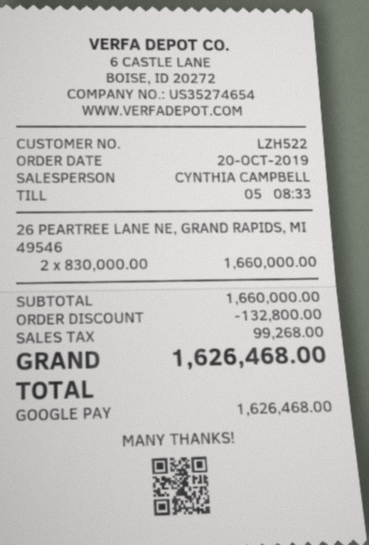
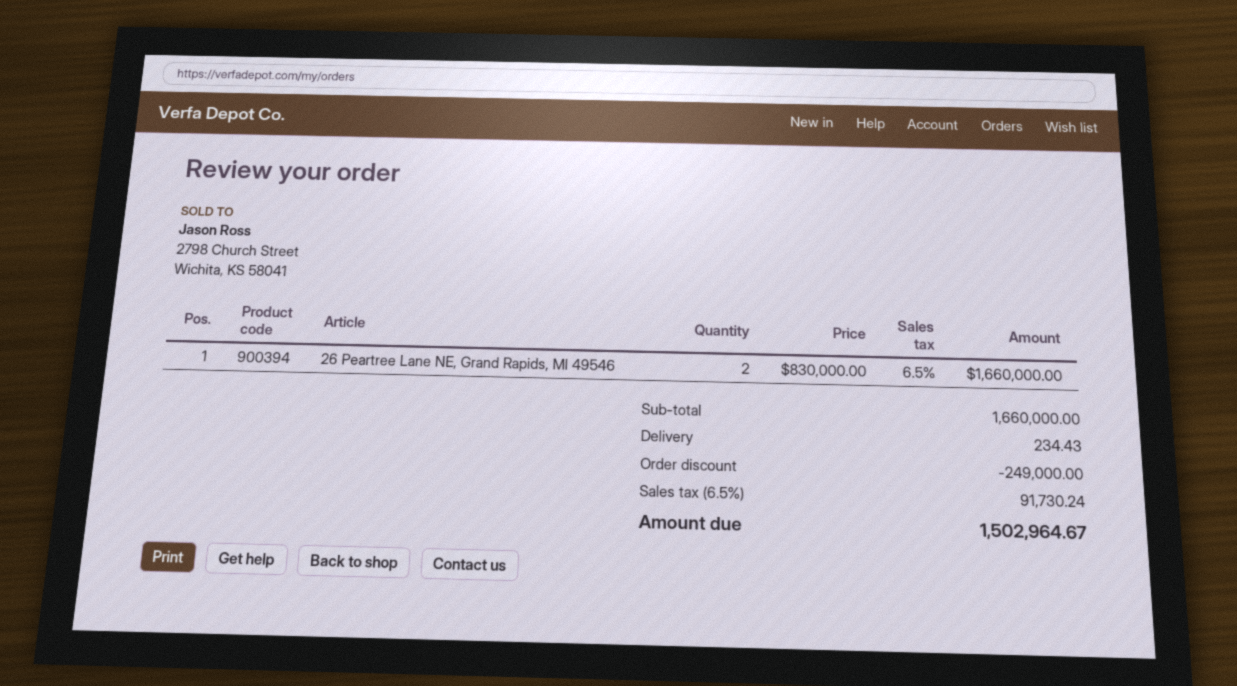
discount: 132800.00 -> 249000.00
shipping: none -> 234.43
tax: 99268.00 -> 91730.24
total: 1626468.00 -> 1502964.67

